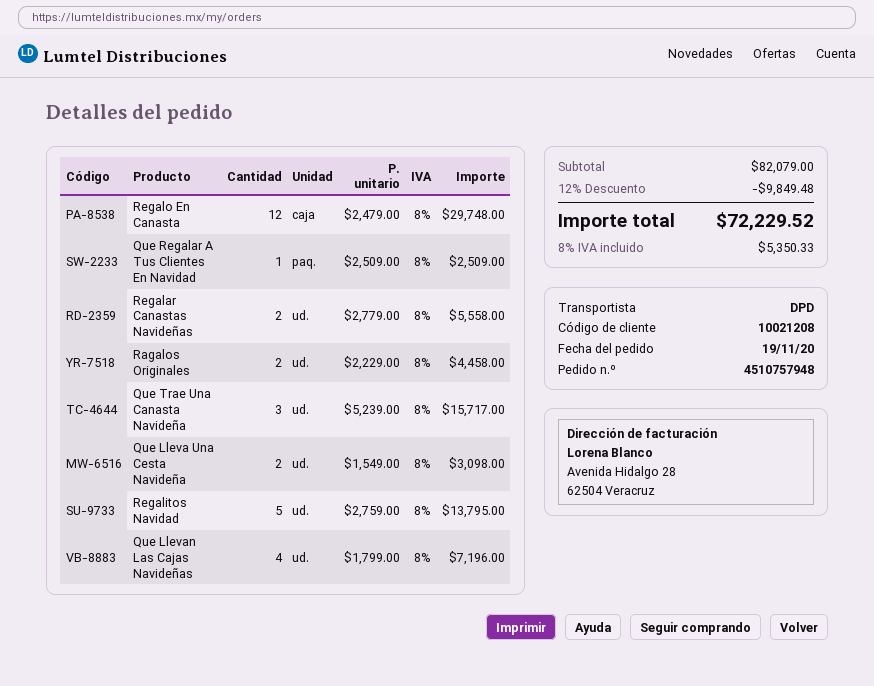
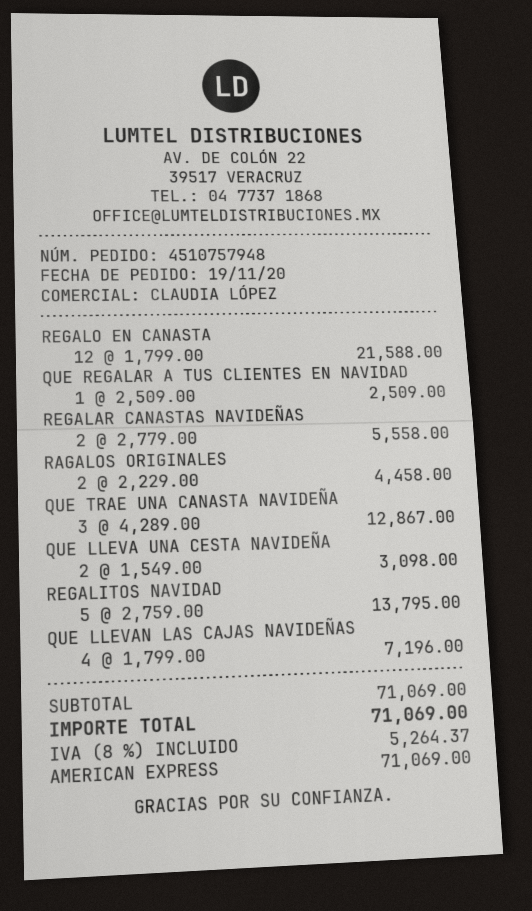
Regalo En Canasta: 12 x 2479.00 = 29748.00 -> 12 x 1799.00 = 21588.00
Que Trae Una Canasta Navideña: 3 x 5239.00 = 15717.00 -> 3 x 4289.00 = 12867.00
subtotal: 82079.00 -> 71069.00
discount: 12% = 9849.48 -> none
tax: 8% = 5350.33 -> 8% = 5264.37
total: 72229.52 -> 71069.00

